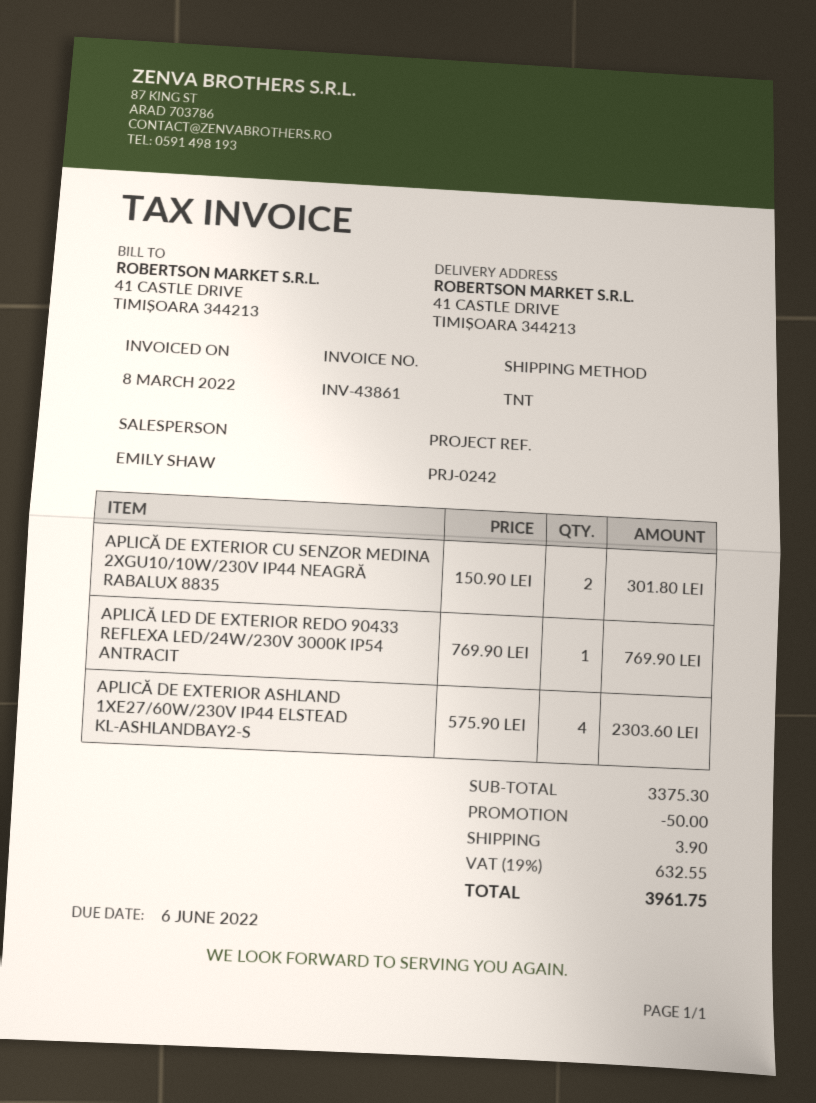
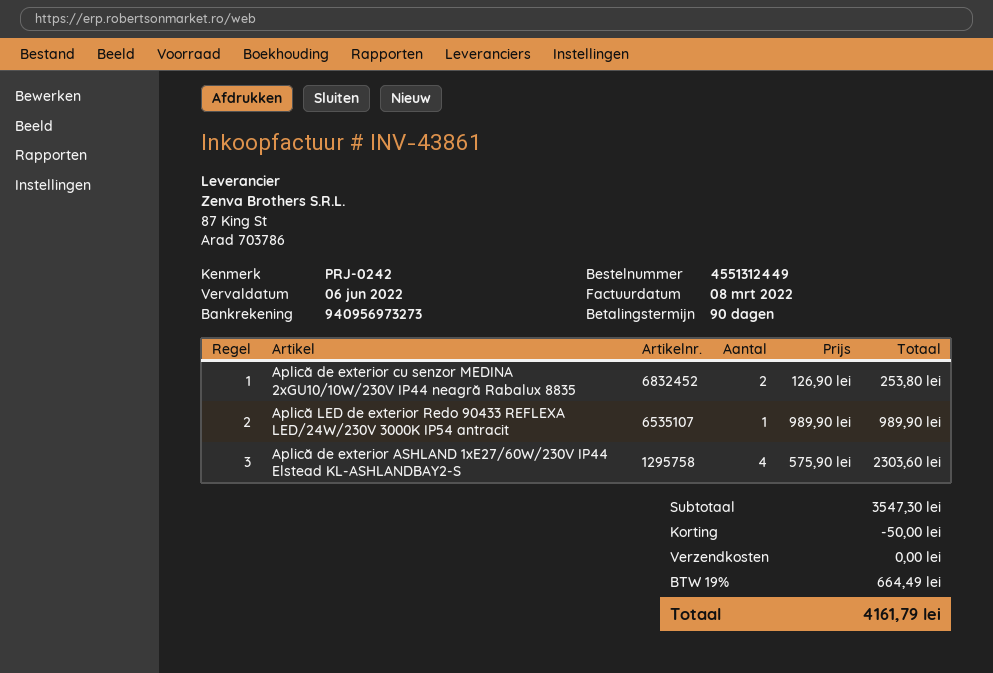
APLICĂ DE EXTERIOR CU SENZOR MEDINA 2XGU10/10W/230V IP44 NEAGRĂ RABALUX 8835: 2 x 150.90 = 301.80 -> 2 x 126.90 = 253.80
APLICĂ LED DE EXTERIOR REDO 90433 REFLEXA LED/24W/230V 3000K IP54 ANTRACIT: 1 x 769.90 = 769.90 -> 1 x 989.90 = 989.90
subtotal: 3375.30 -> 3547.30
shipping: 3.90 -> 0.00
tax: 19% = 632.55 -> 19% = 664.49
total: 3961.75 -> 4161.79

